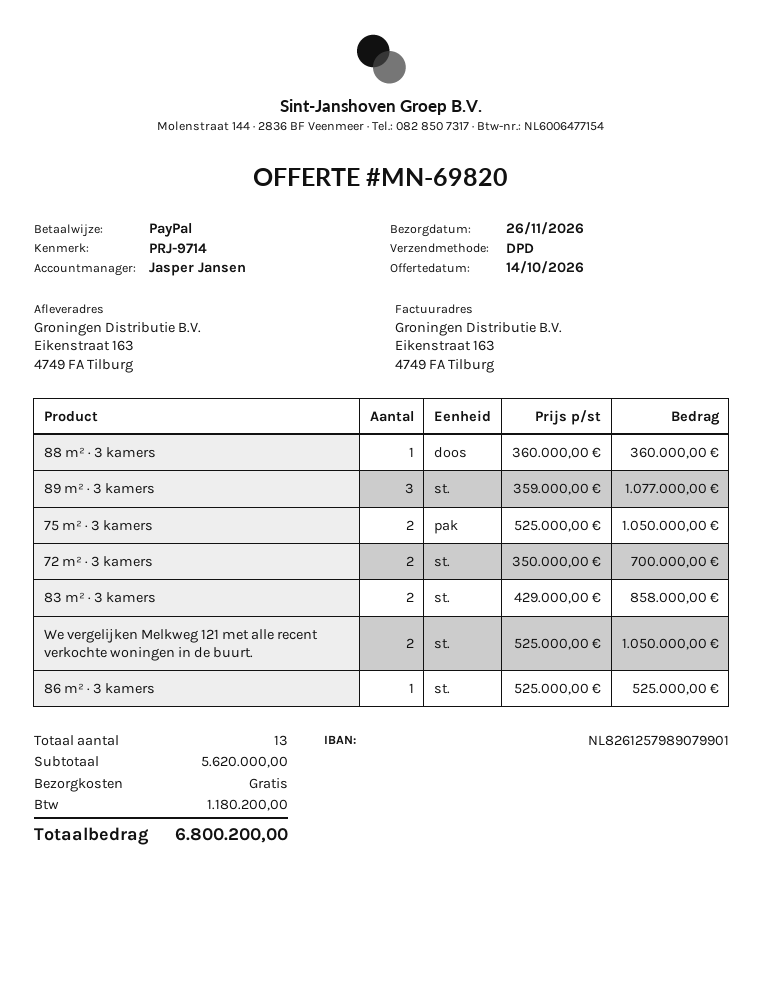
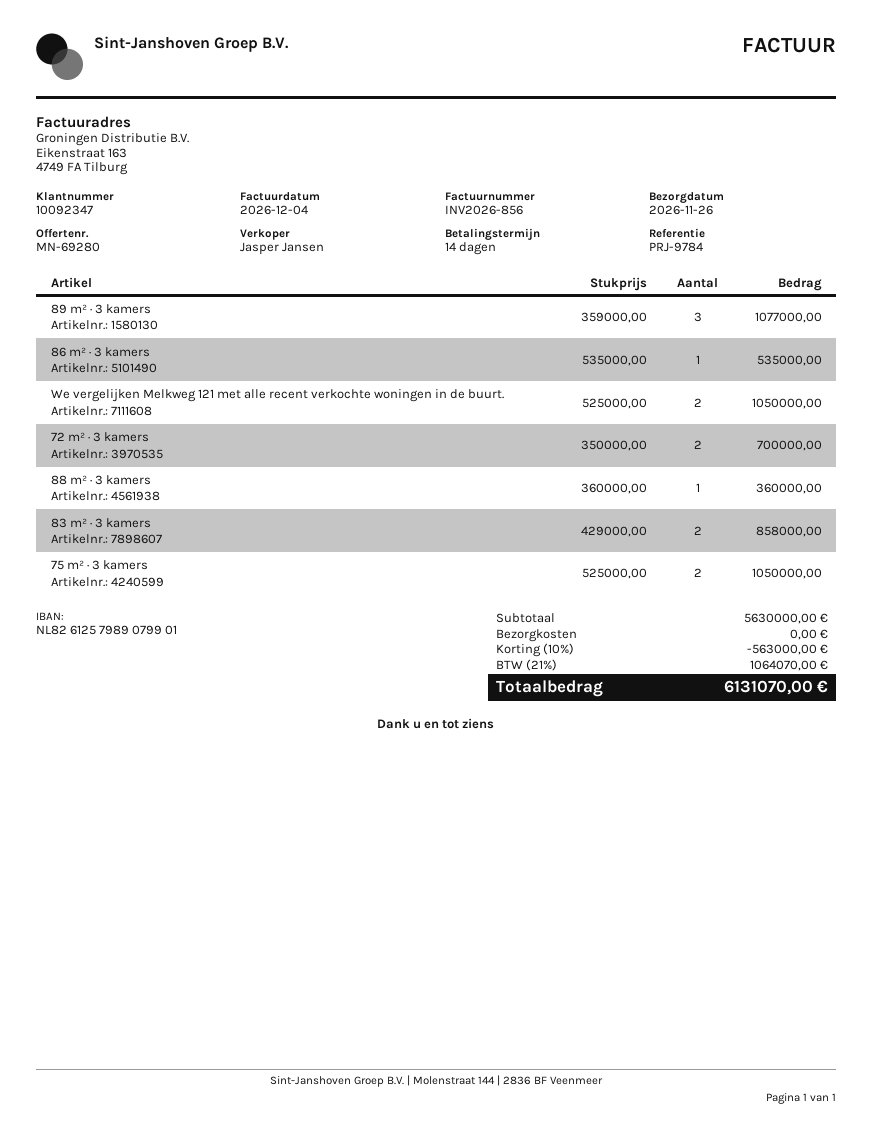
quote number: MN-69820 -> MN-69280
reference: PRJ-9714 -> PRJ-9784
86 m² · 3 kamers: 1 x 525000.00 = 525000.00 -> 1 x 535000.00 = 535000.00
subtotal: 5620000.00 -> 5630000.00
discount: none -> 10% = 563000.00
tax: 1180200.00 -> 1064070.00
total: 6800200.00 -> 6131070.00

